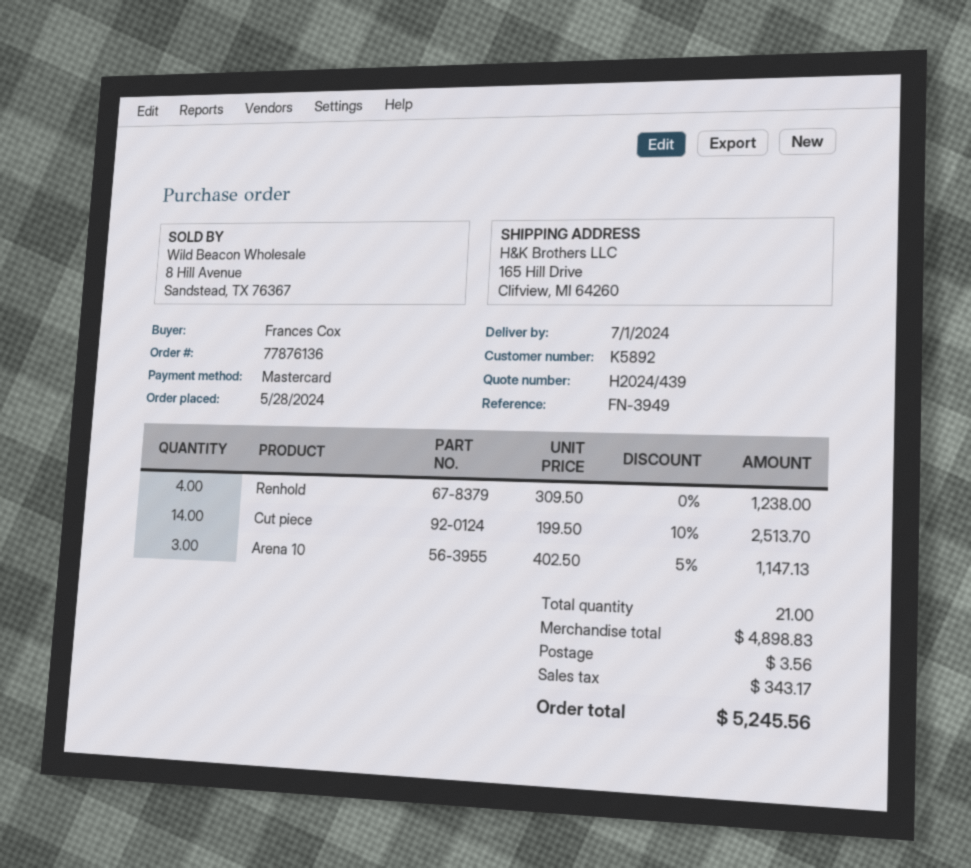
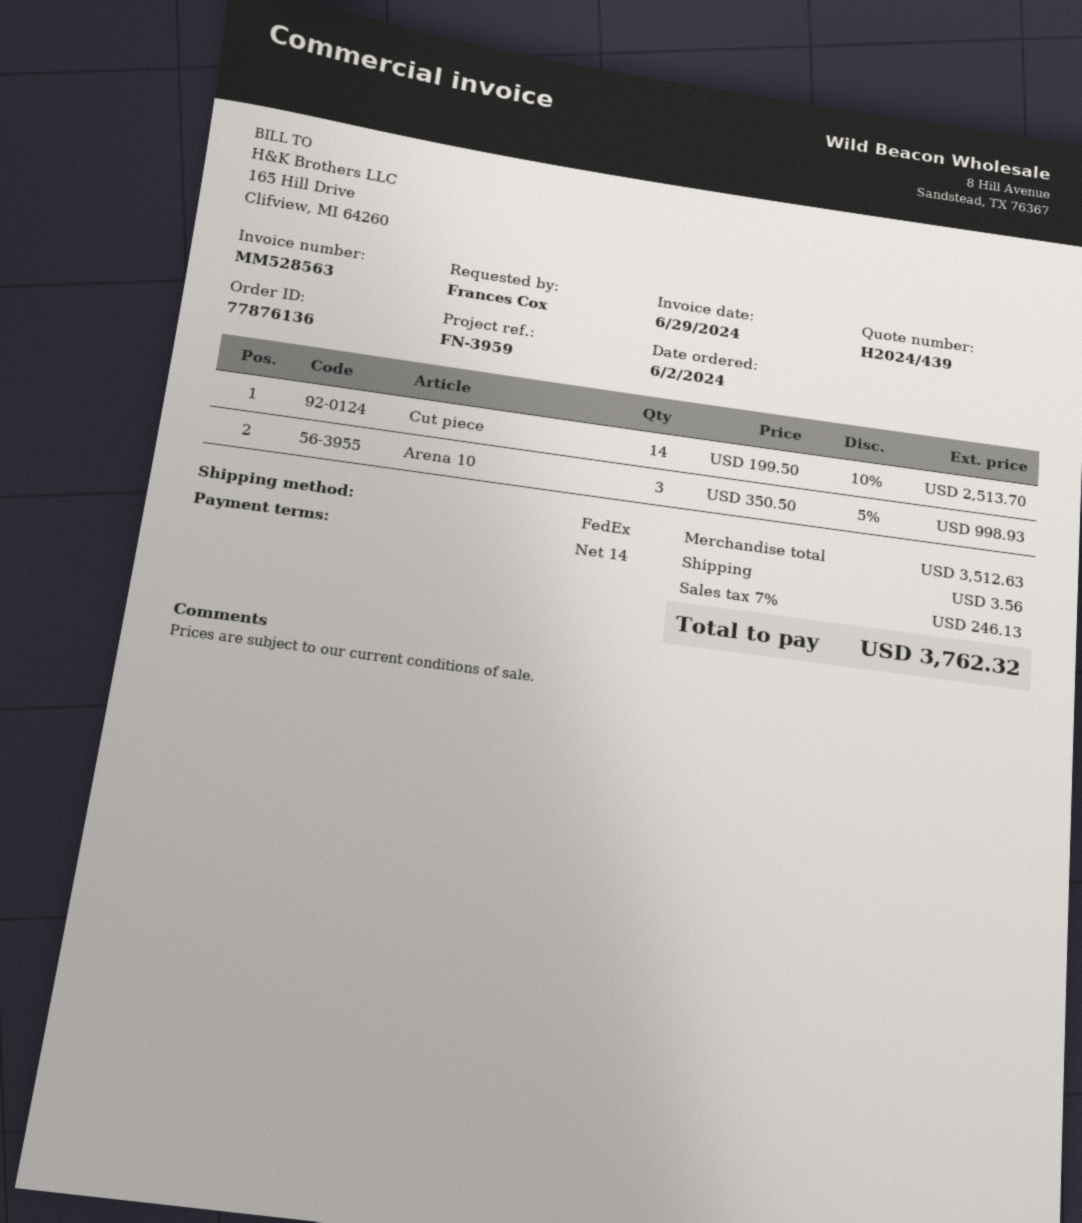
order date: 2024-05-28 -> 2024-06-02
reference: FN-3949 -> FN-3959
Renhold: 4 x 309.50 = 1238.00 -> none
Arena 10: 3 x 402.50 - 5% = 1147.13 -> 3 x 350.50 - 5% = 998.93
subtotal: 4898.83 -> 3512.63
tax: 343.17 -> 246.13
total: 5245.56 -> 3762.32

